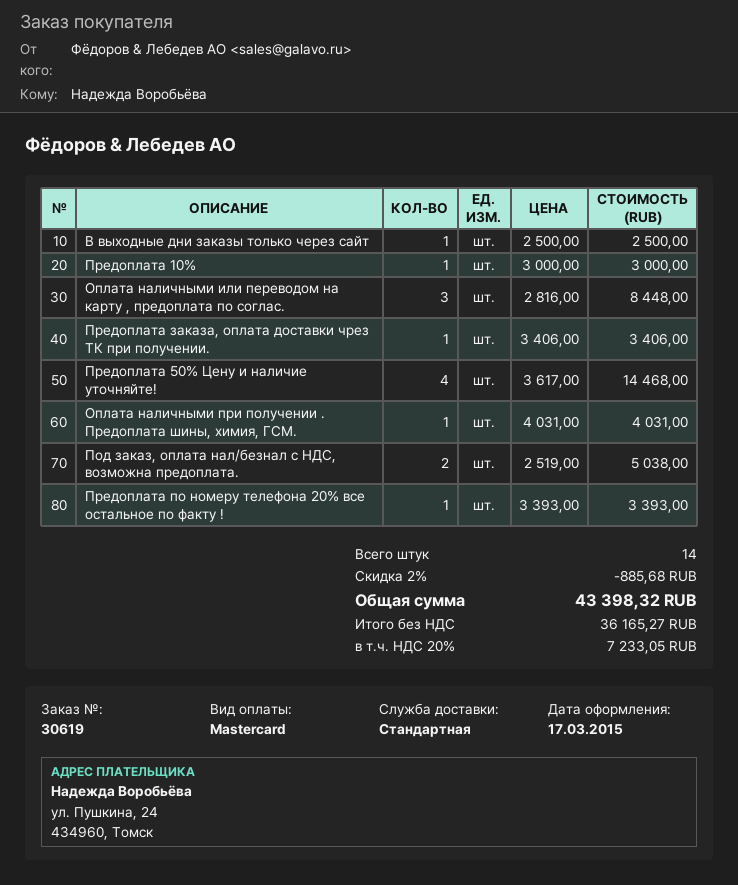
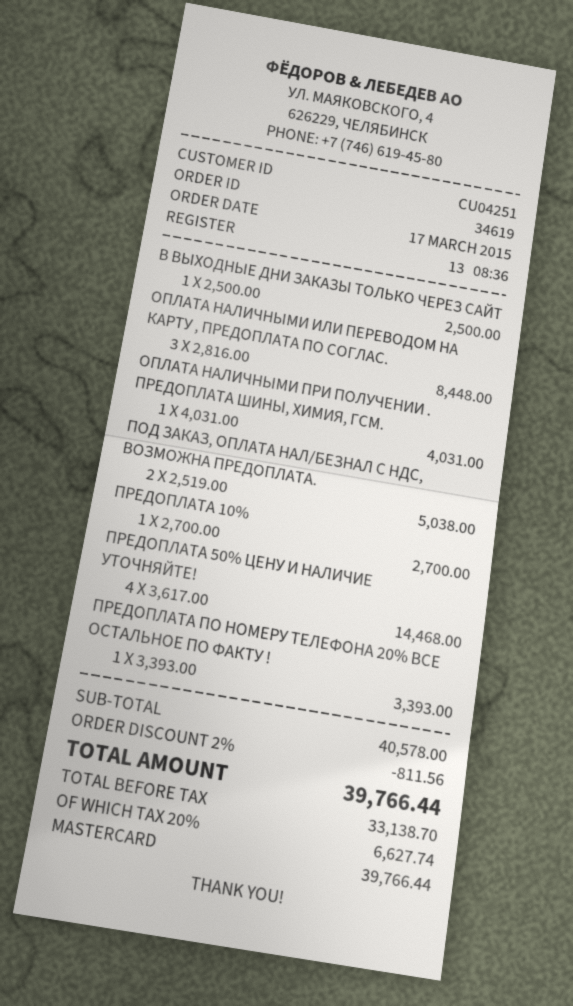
order number: 30619 -> 34619
Предоплата 10%: 1 x 3000.00 = 3000.00 -> 1 x 2700.00 = 2700.00
Предоплата заказа, оплата доставки чрез ТК при получении.: 1 x 3406.00 = 3406.00 -> none
discount: 2% = 885.68 -> 2% = 811.56
net: 36165.27 -> 33138.70
tax: 20% = 7233.05 -> 20% = 6627.74
total: 43398.32 -> 39766.44

